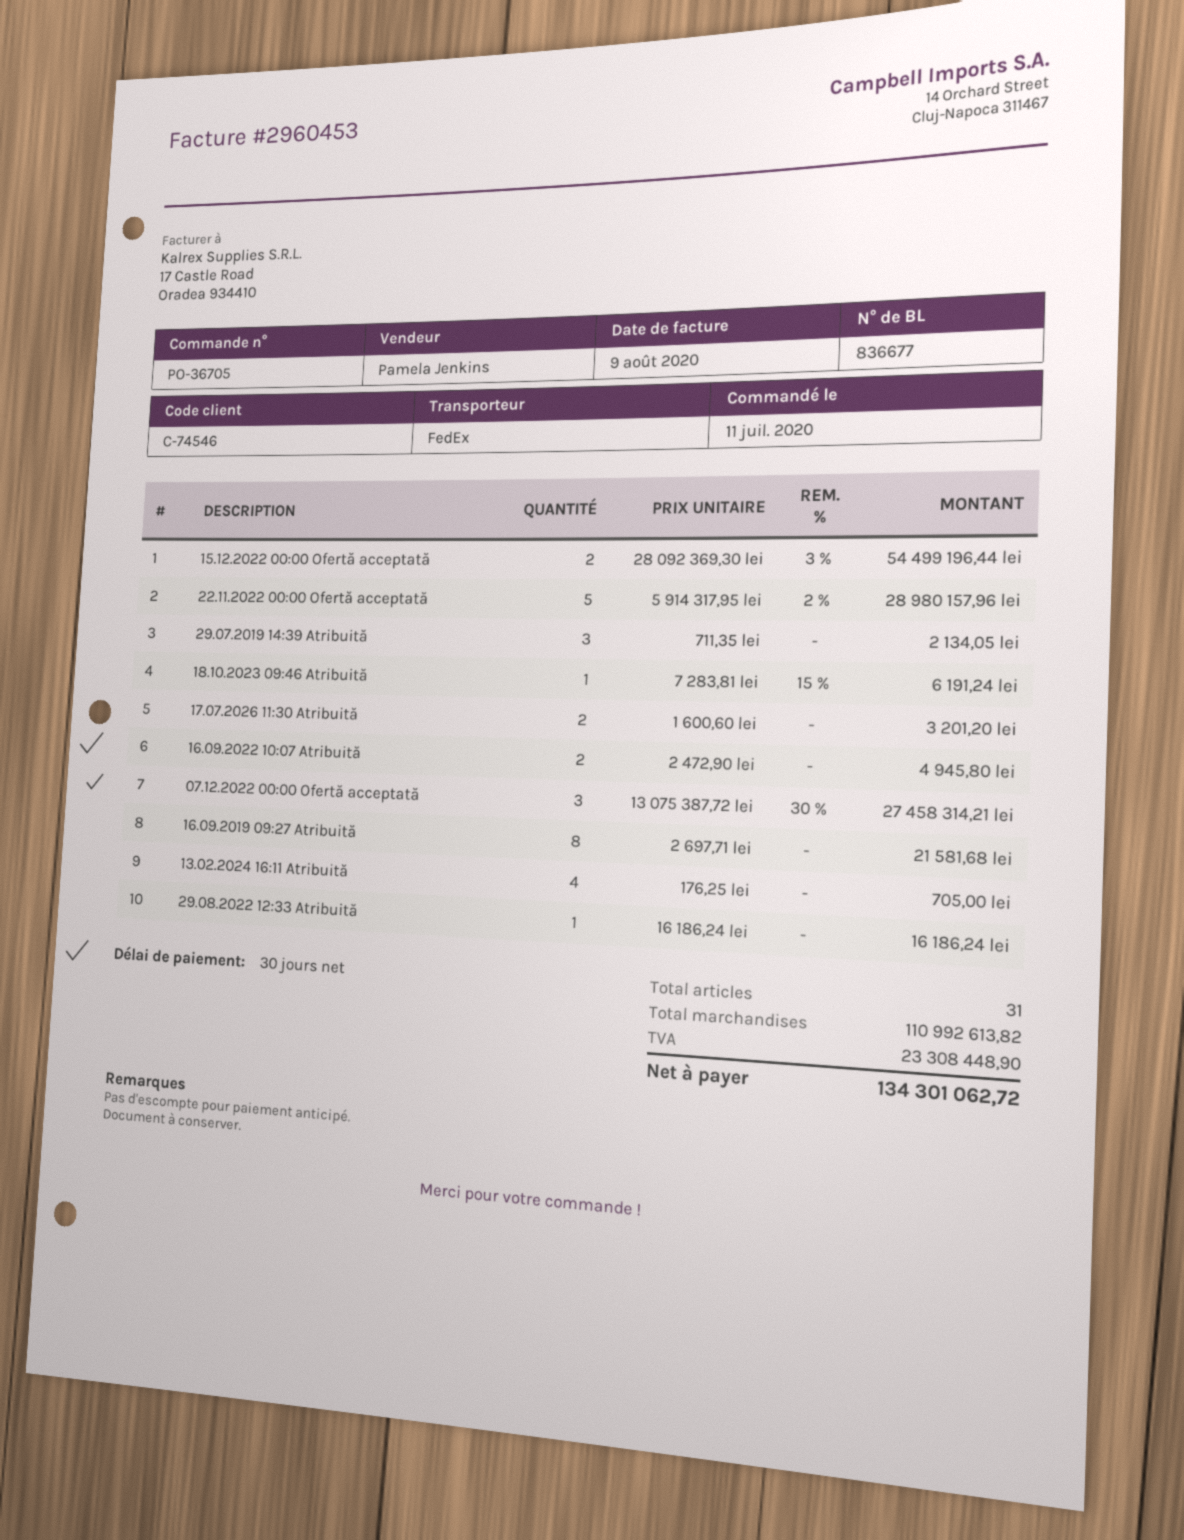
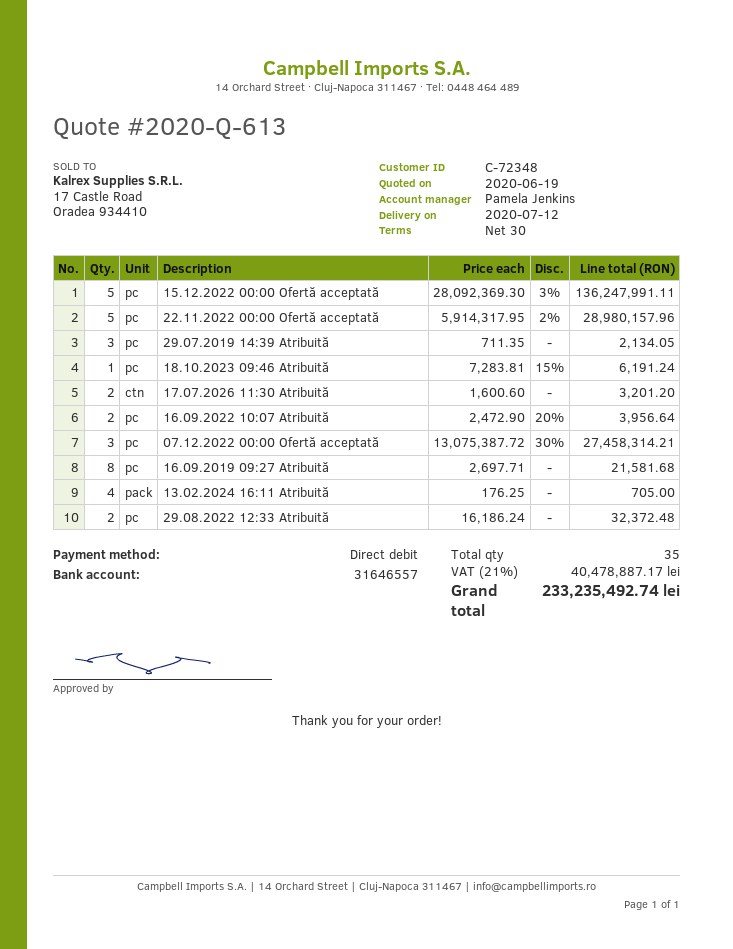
customer number: C-74546 -> C-72348
15.12.2022 00:00 Ofertă acceptată: 2 x 28092369.30 - 3% = 54499196.44 -> 5 x 28092369.30 - 3% = 136247991.11
16.09.2022 10:07 Atribuită: 2 x 2472.90 = 4945.80 -> 2 x 2472.90 - 20% = 3956.64
29.08.2022 12:33 Atribuită: 1 x 16186.24 = 16186.24 -> 2 x 16186.24 = 32372.48
total quantity: 31 -> 35
tax: 23308448.90 -> 40478887.17
total: 134301062.72 -> 233235492.74

